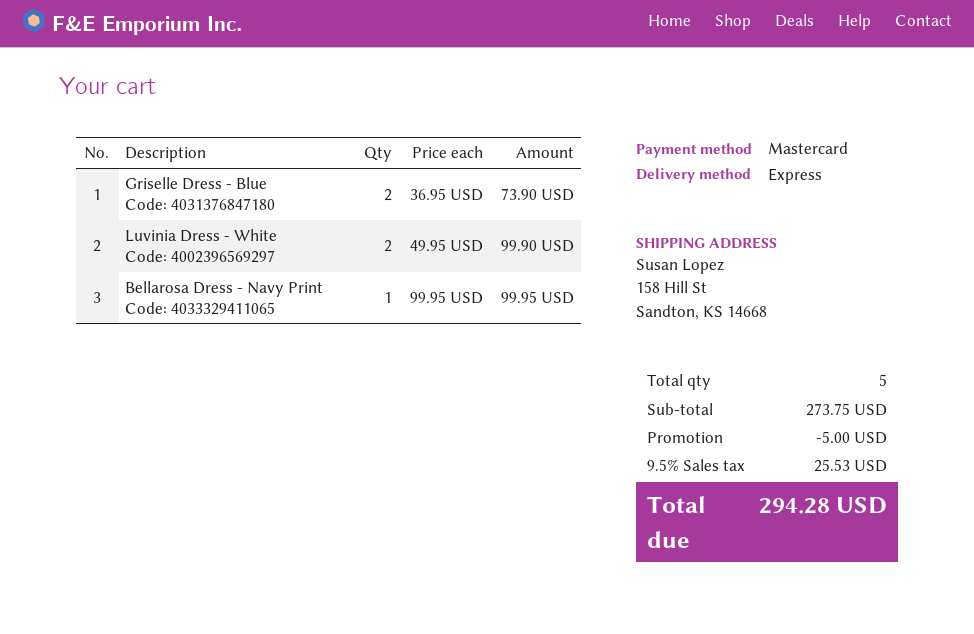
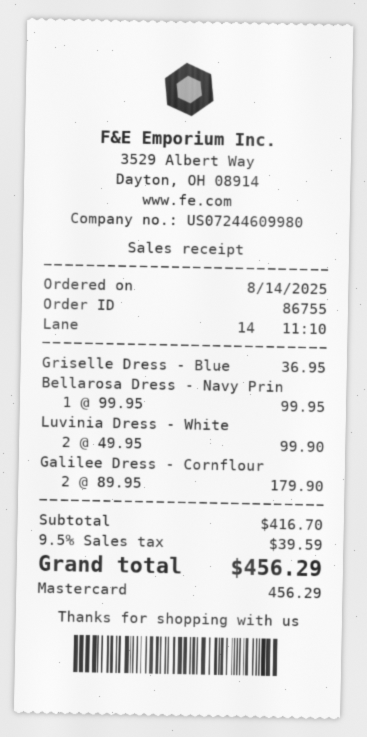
Griselle Dress - Blue: 2 x 36.95 = 73.90 -> 1 x 36.95 = 36.95
Galilee Dress - Cornflour: none -> 2 x 89.95 = 179.90
subtotal: 273.75 -> 416.70
discount: 5.00 -> none
tax: 9.5% = 25.53 -> 9.5% = 39.59
total: 294.28 -> 456.29

